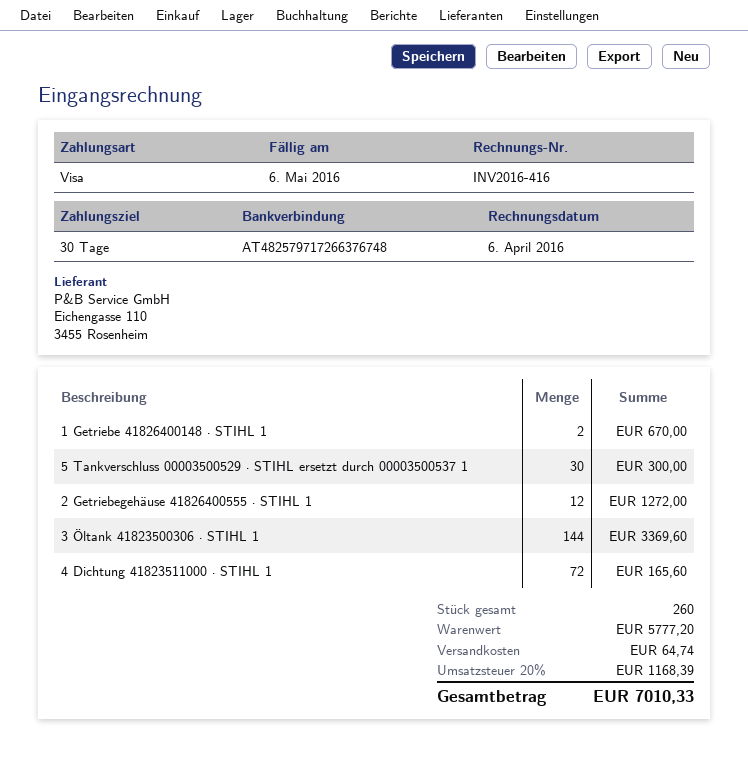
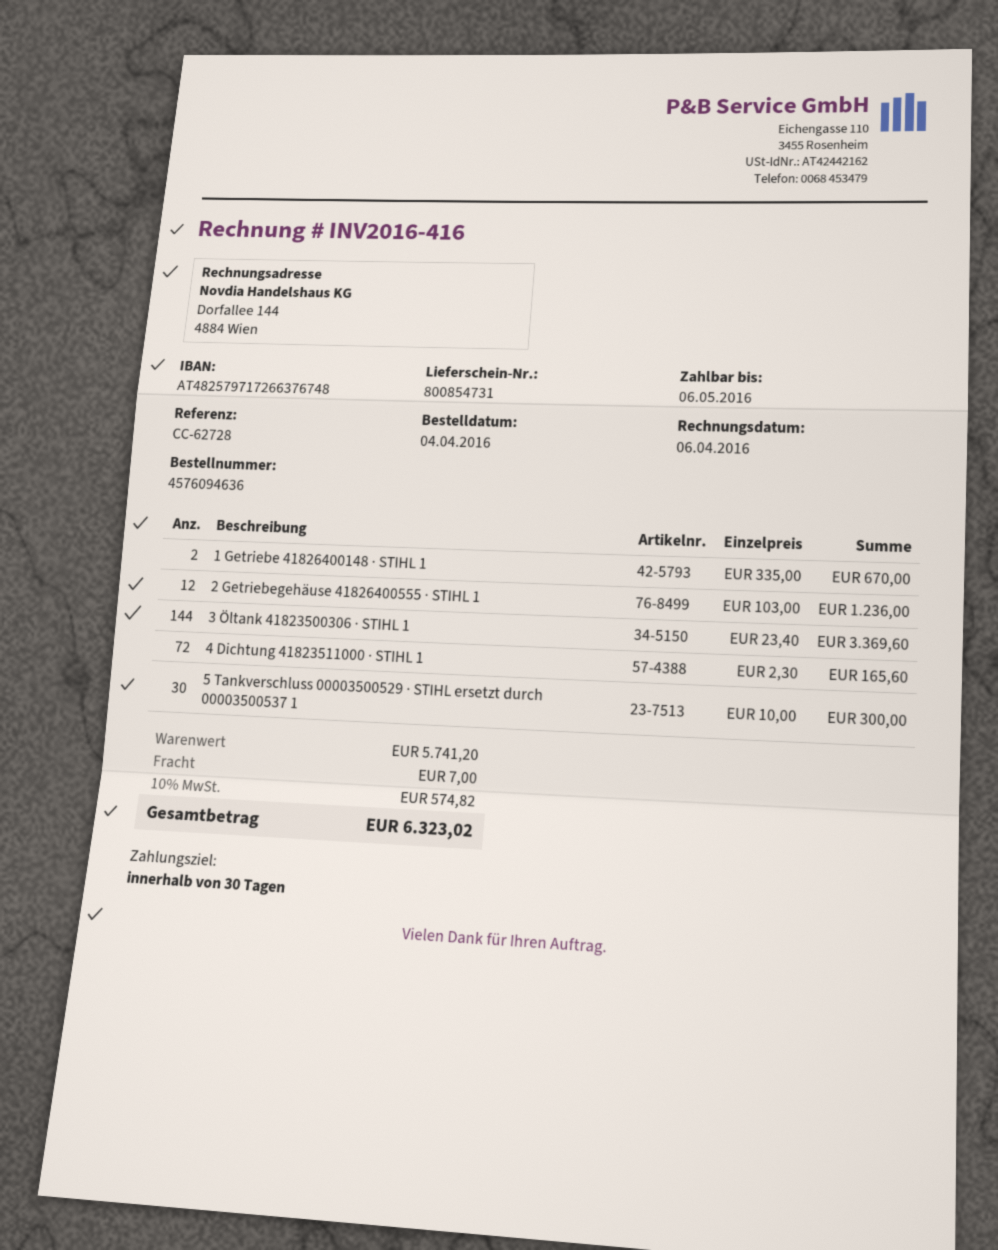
2 Getriebegehäuse 41826400555 · STIHL 1: 12 for 1272.00 -> 12 for 1236.00
subtotal: 5777.20 -> 5741.20
shipping: 64.74 -> 7.00
tax: 20% = 1168.39 -> 10% = 574.82
total: 7010.33 -> 6323.02

